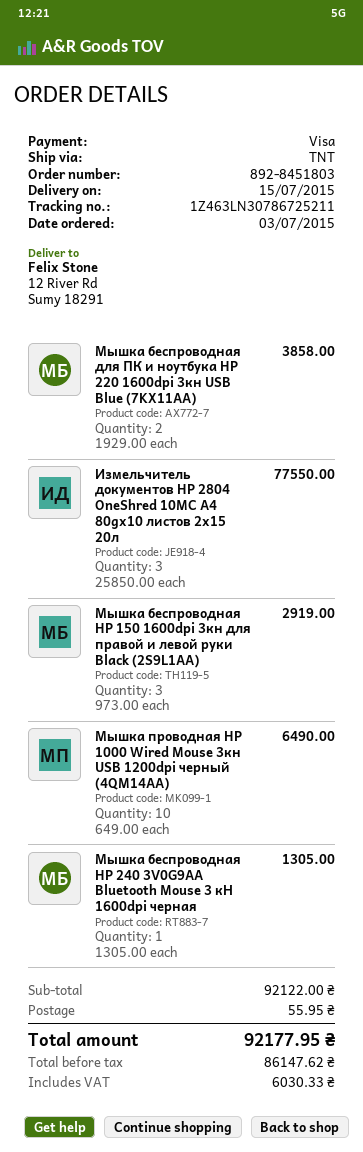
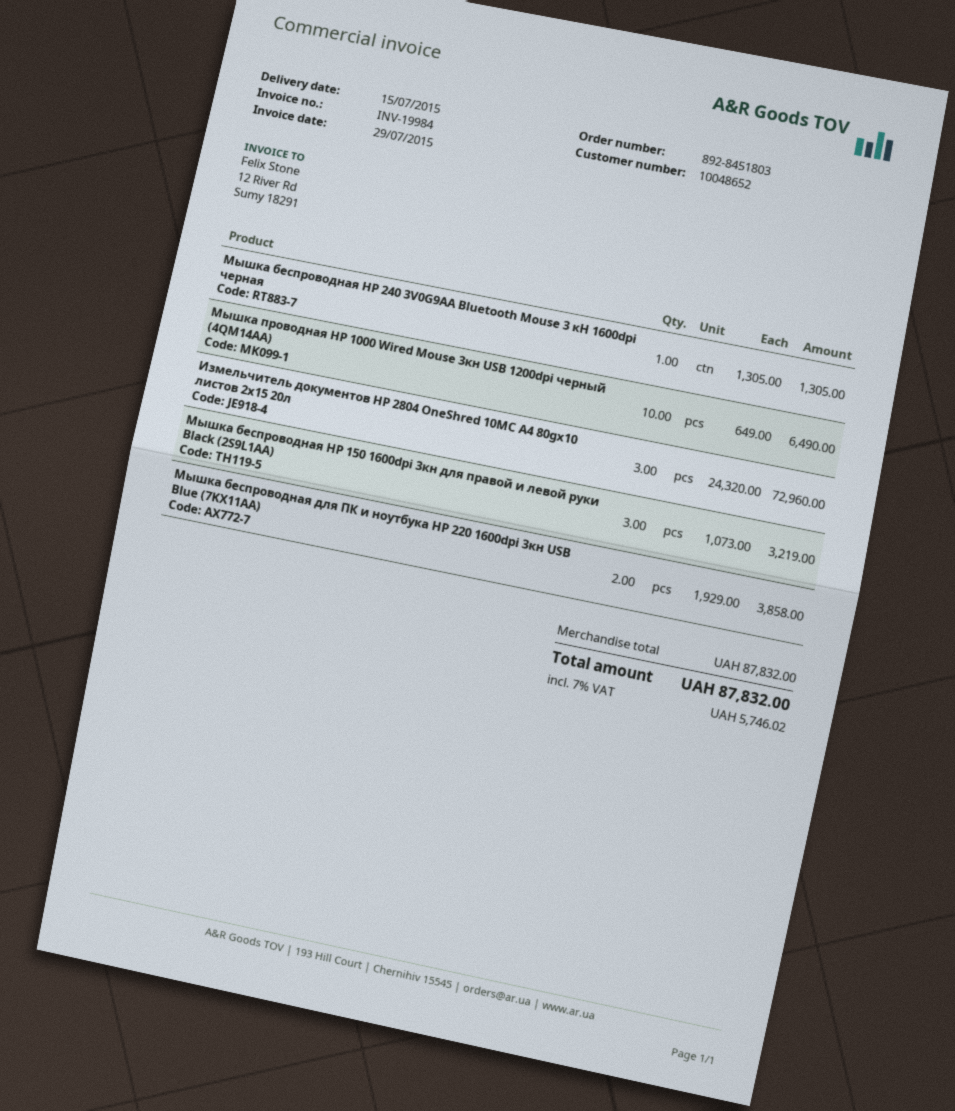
Измельчитель документов HP 2804 OneShred 10MC A4 80gх10 листов 2х15 20л: 3 x 25850.00 = 77550.00 -> 3 x 24320.00 = 72960.00
Мышка беспроводная HP 150 1600dpi 3кн для правой и левой руки Black (2S9L1AA): 3 x 973.00 = 2919.00 -> 3 x 1073.00 = 3219.00
subtotal: 92122.00 -> 87832.00
shipping: 55.95 -> none
tax: 6030.33 -> 5746.02
total: 92177.95 -> 87832.00

